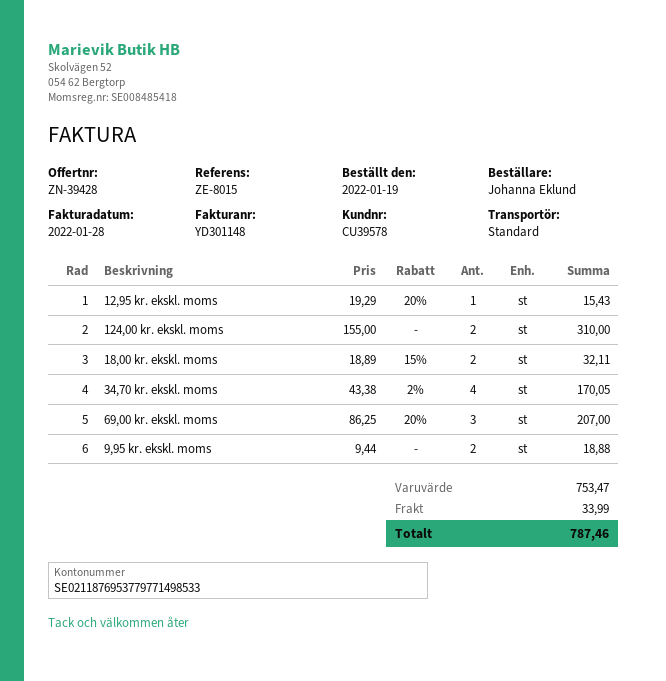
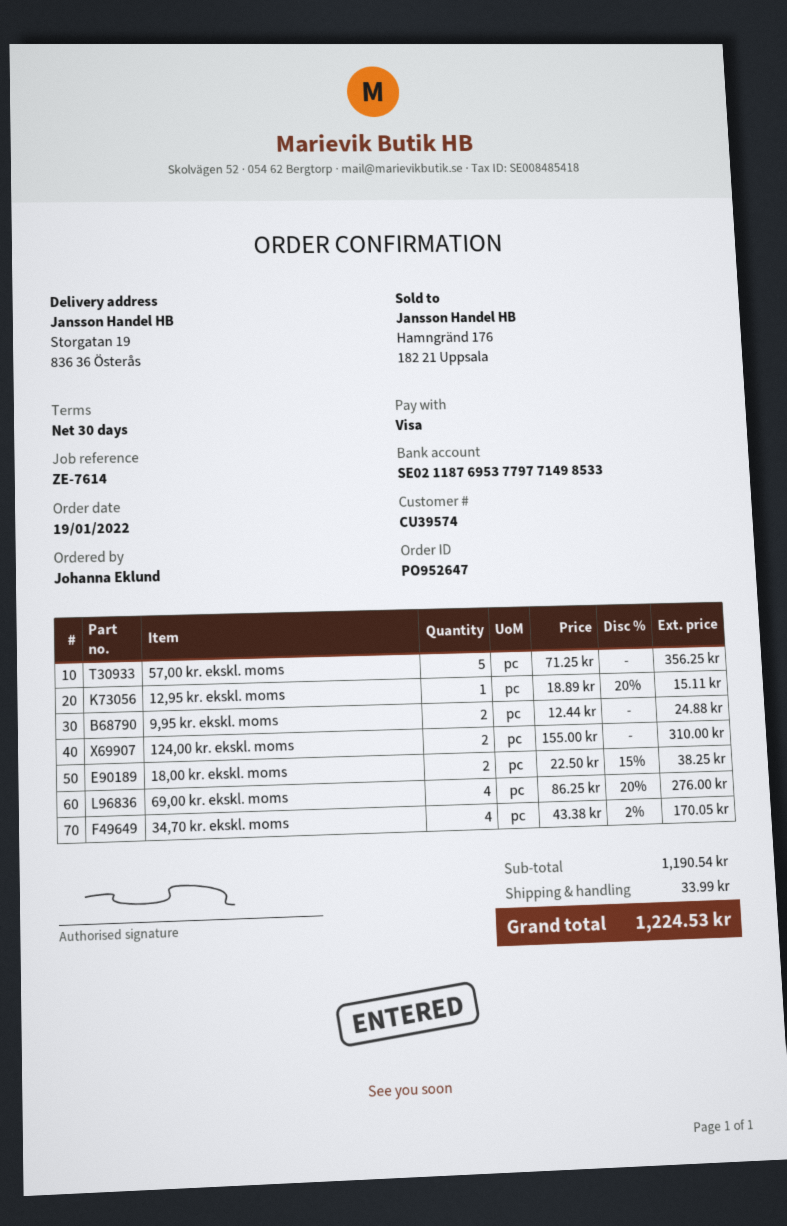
customer number: CU39578 -> CU39574
reference: ZE-8015 -> ZE-7614
12,95 kr. ekskl. moms: 1 x 19.29 - 20% = 15.43 -> 1 x 18.89 - 20% = 15.11
18,00 kr. ekskl. moms: 2 x 18.89 - 15% = 32.11 -> 2 x 22.50 - 15% = 38.25
69,00 kr. ekskl. moms: 3 x 86.25 - 20% = 207.00 -> 4 x 86.25 - 20% = 276.00
9,95 kr. ekskl. moms: 2 x 9.44 = 18.88 -> 2 x 12.44 = 24.88
57,00 kr. ekskl. moms: none -> 5 x 71.25 = 356.25
subtotal: 753.47 -> 1190.54
total: 787.46 -> 1224.53

